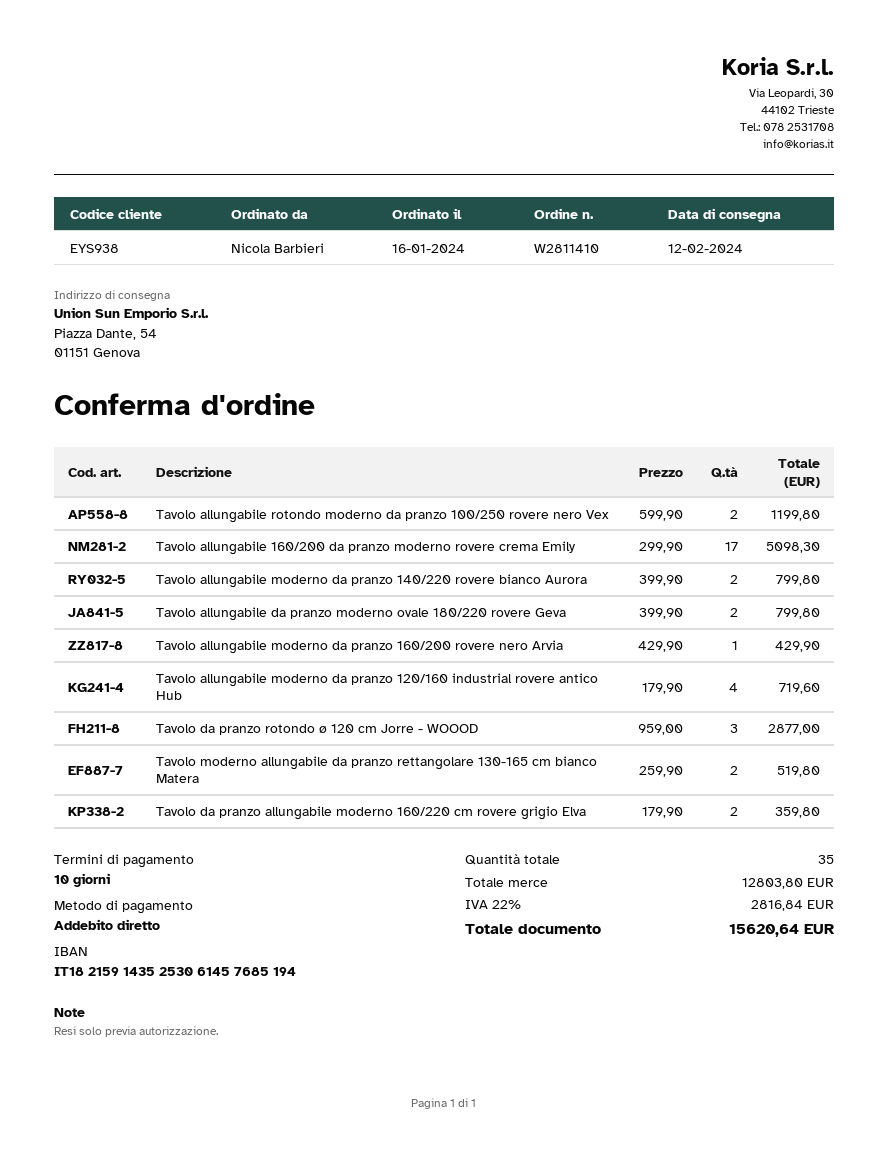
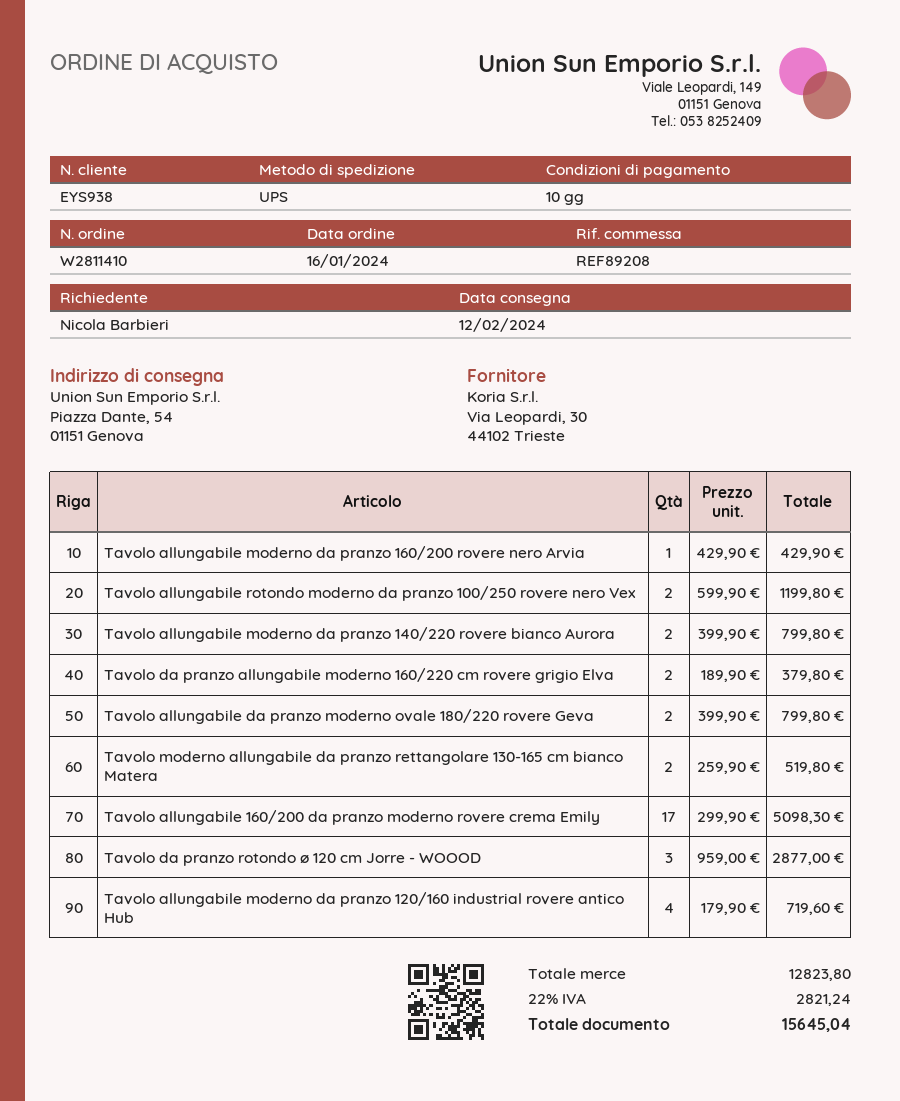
Tavolo da pranzo allungabile moderno 160/220 cm rovere grigio Elva: 2 x 179.90 = 359.80 -> 2 x 189.90 = 379.80
subtotal: 12803.80 -> 12823.80
tax: 22% = 2816.84 -> 22% = 2821.24
total: 15620.64 -> 15645.04

